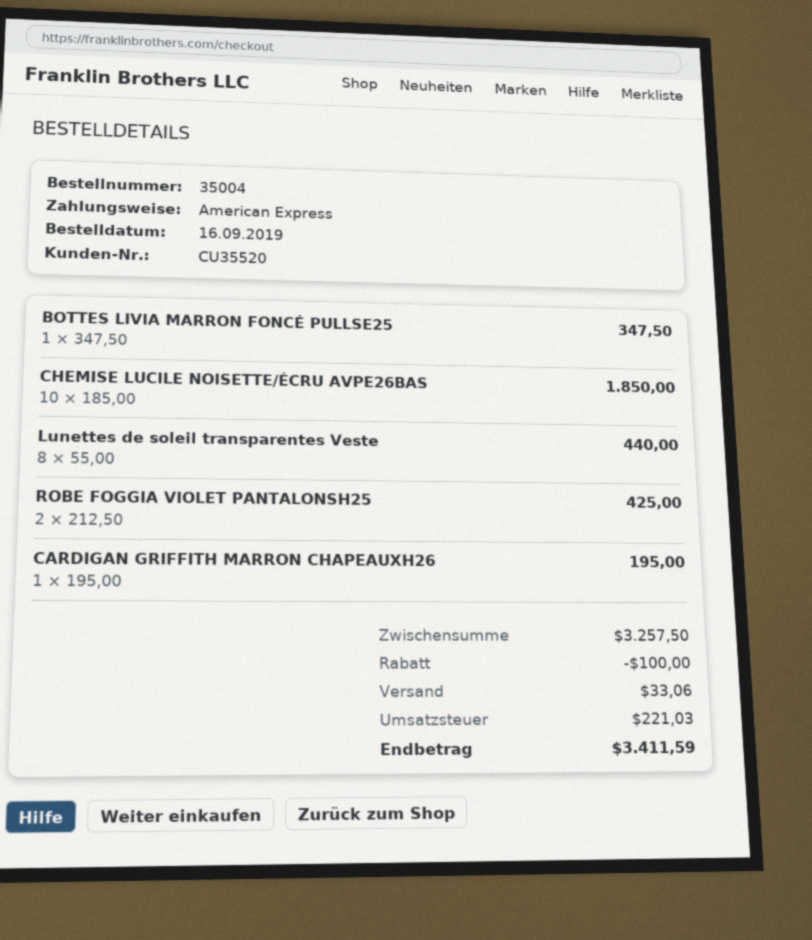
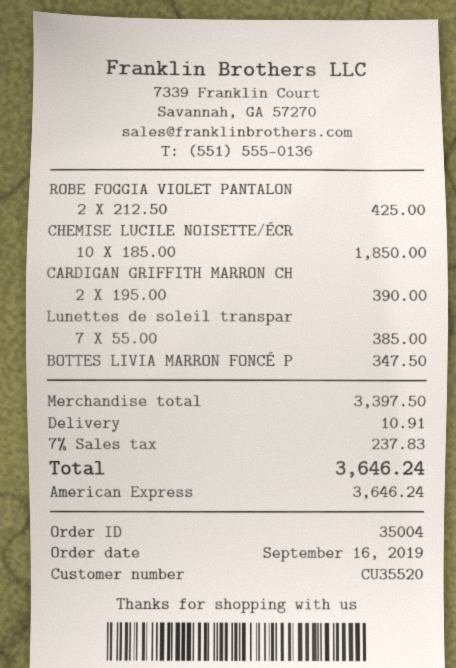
Lunettes de soleil transparentes Veste: 8 x 55.00 = 440.00 -> 7 x 55.00 = 385.00
CARDIGAN GRIFFITH MARRON CHAPEAUXH26: 1 x 195.00 = 195.00 -> 2 x 195.00 = 390.00
subtotal: 3257.50 -> 3397.50
discount: 100.00 -> none
shipping: 33.06 -> 10.91
tax: 221.03 -> 237.83
total: 3411.59 -> 3646.24

